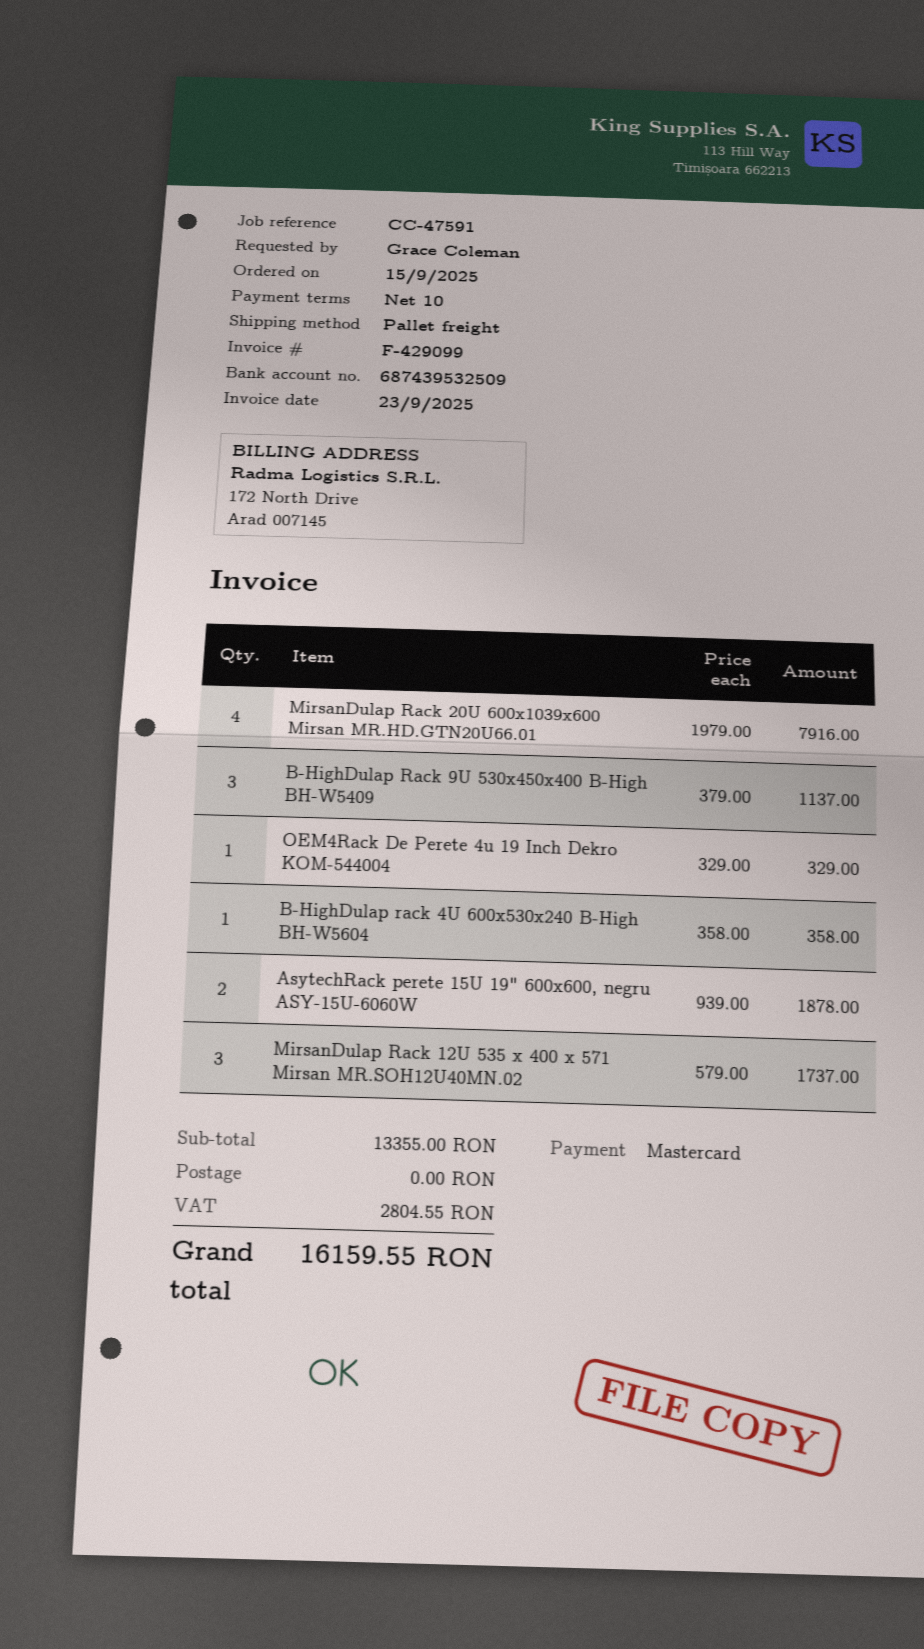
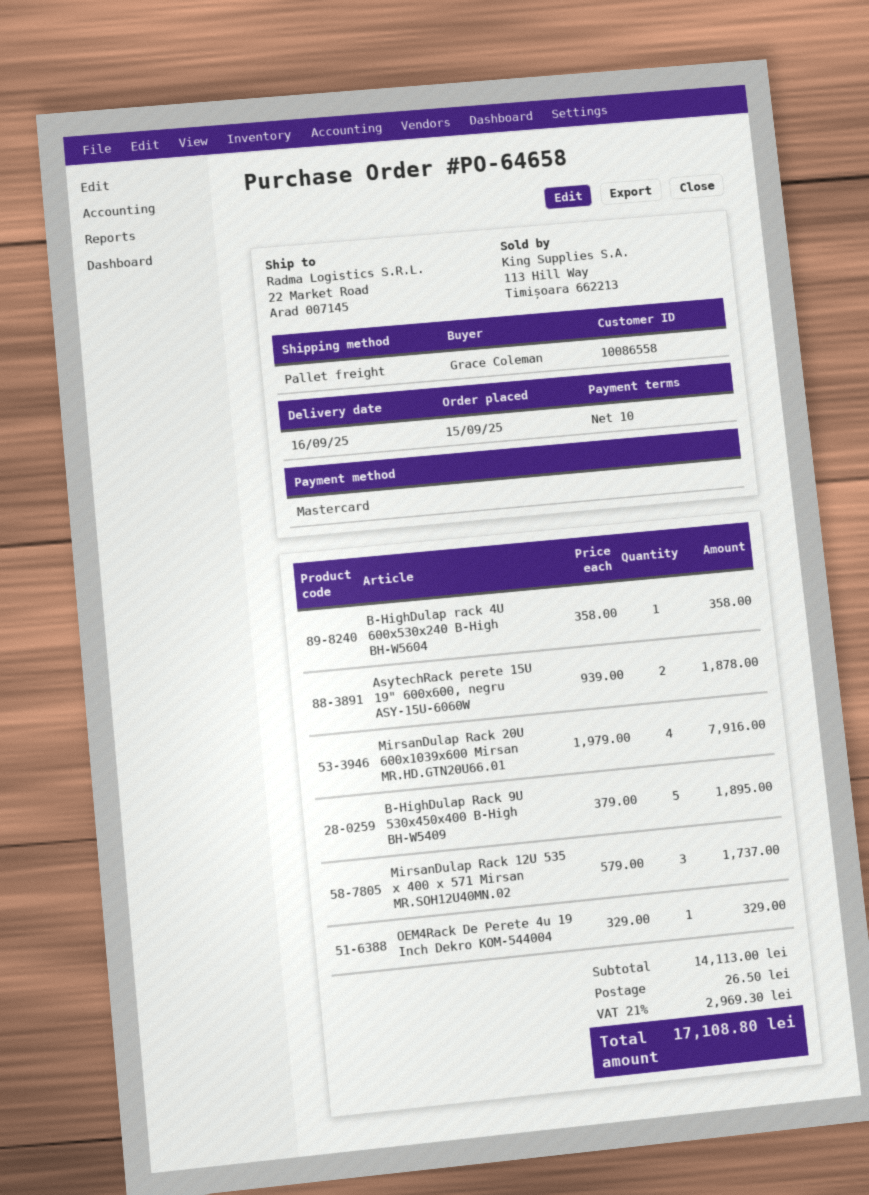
B-HighDulap Rack 9U 530x450x400 B-High BH-W5409: 3 x 379.00 = 1137.00 -> 5 x 379.00 = 1895.00
subtotal: 13355.00 -> 14113.00
shipping: 0.00 -> 26.50
tax: 2804.55 -> 2969.30
total: 16159.55 -> 17108.80

